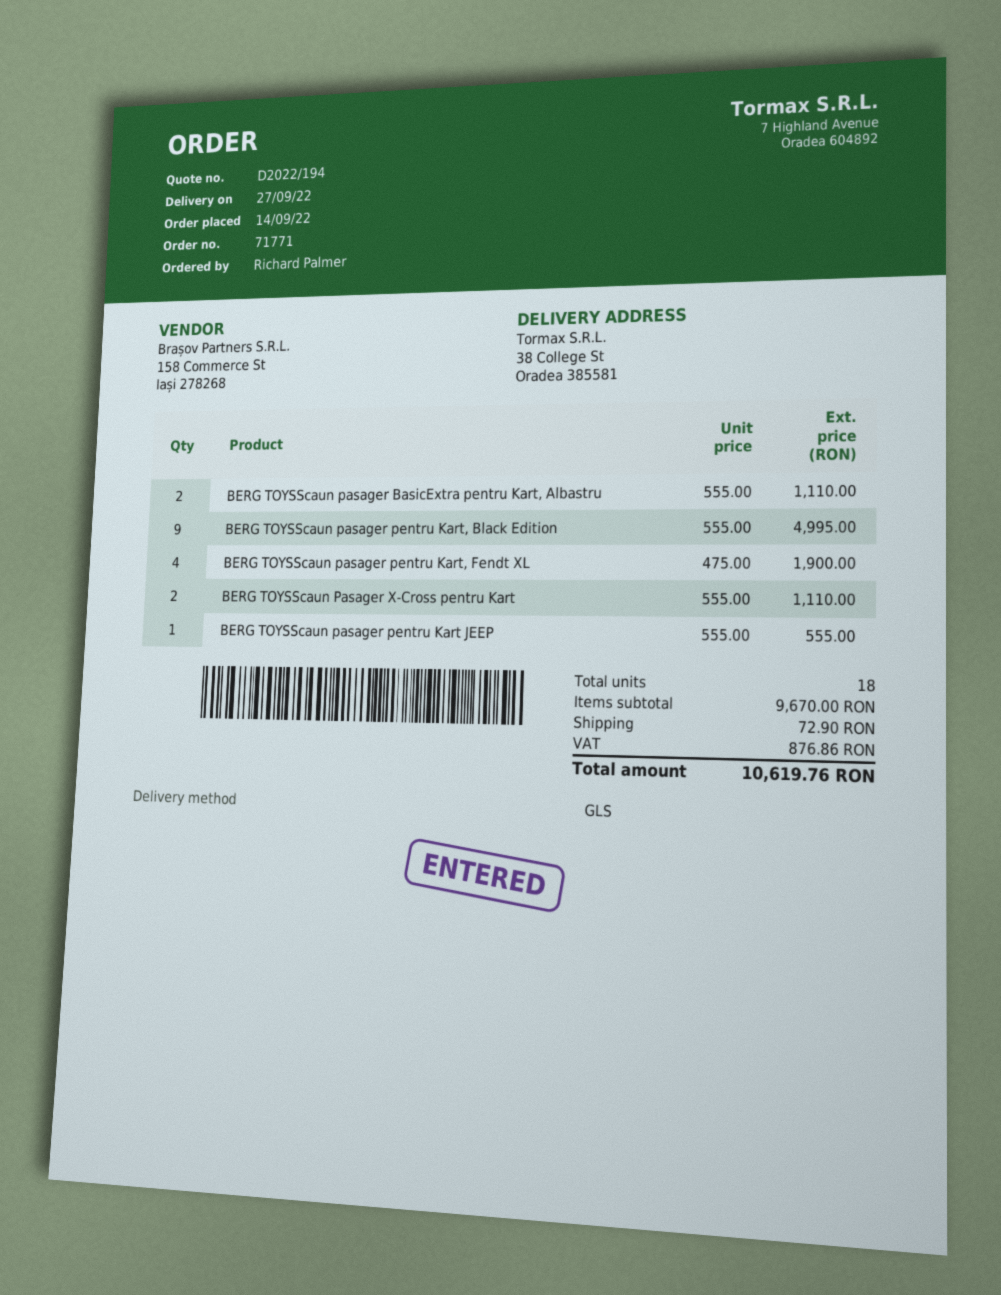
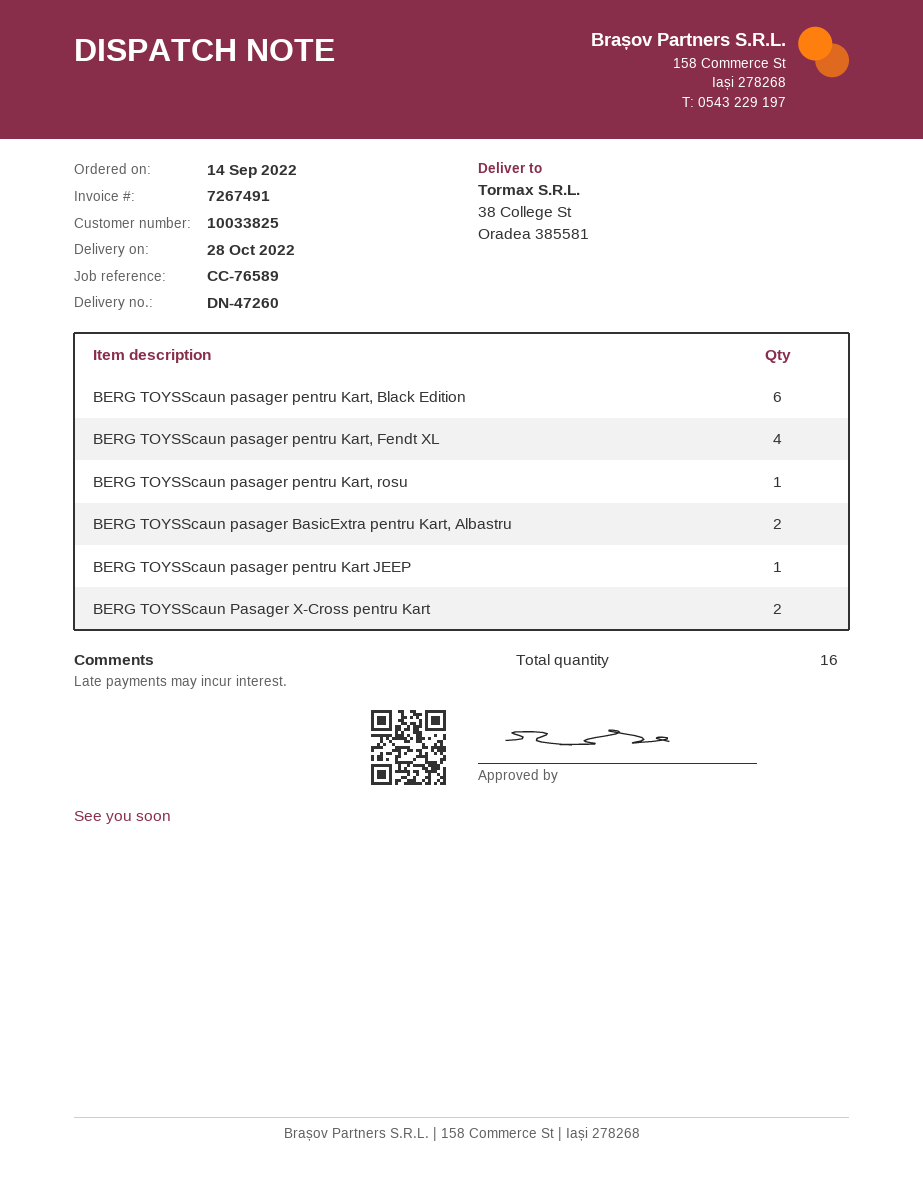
delivery date: 2022-09-27 -> 2022-10-28
BERG TOYSScaun pasager pentru Kart, Black Edition: 9 -> 6
BERG TOYSScaun pasager pentru Kart, rosu: none -> 1
total quantity: 18 -> 16

